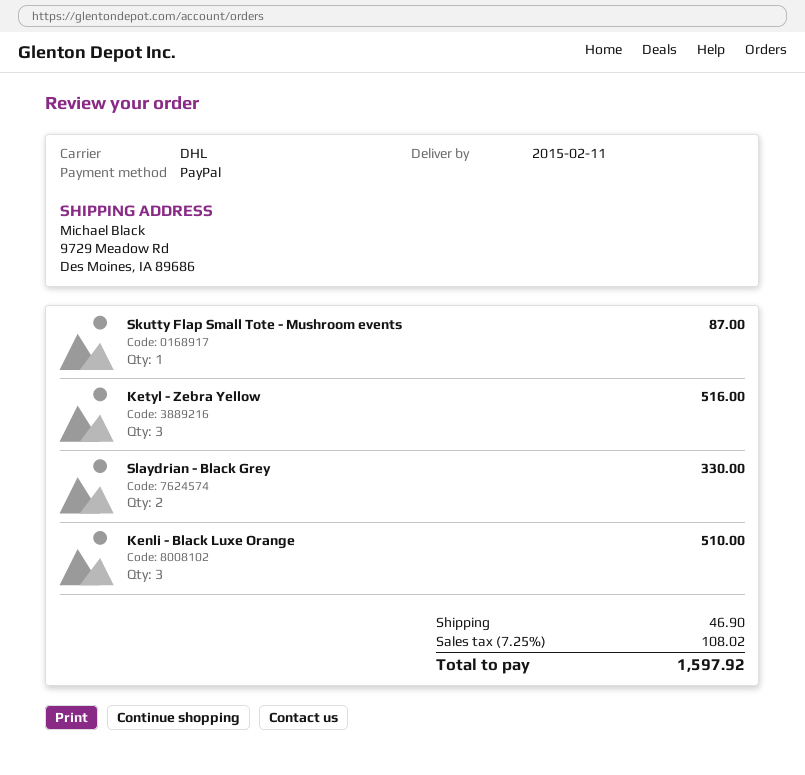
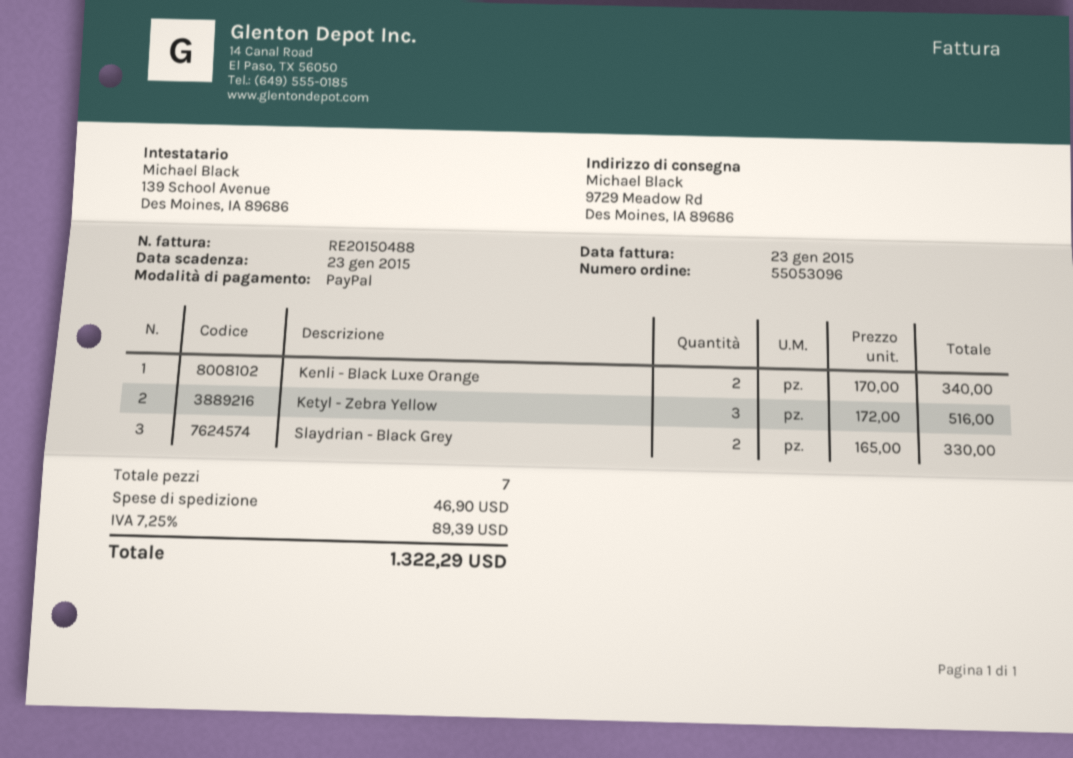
Skutty Flap Small Tote - Mushroom events: 1 for 87.00 -> none
Kenli - Black Luxe Orange: 3 for 510.00 -> 2 for 340.00
tax: 7.25% = 108.02 -> 7.25% = 89.39
total: 1597.92 -> 1322.29

